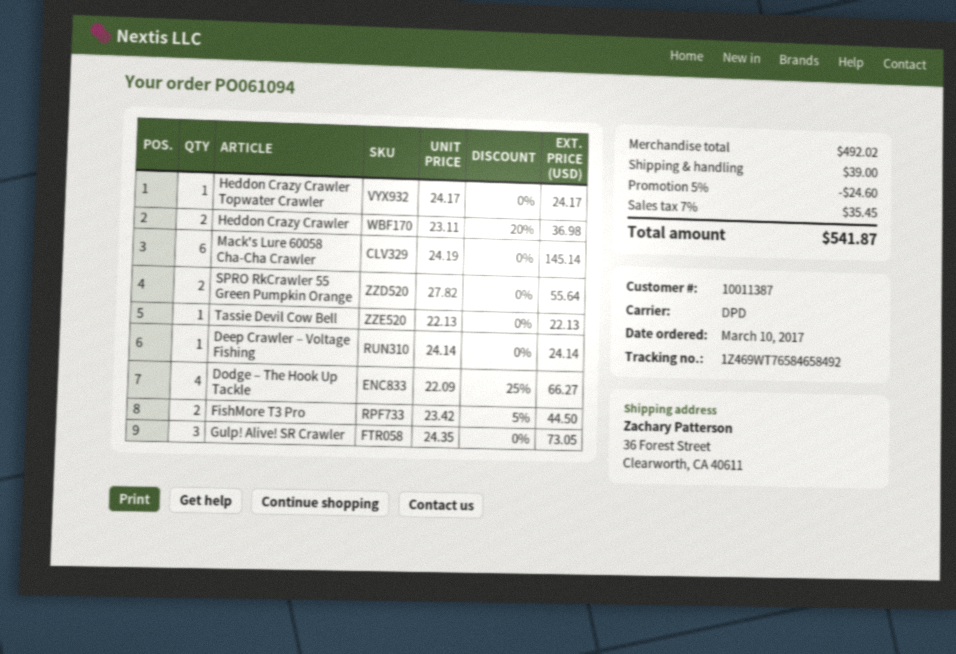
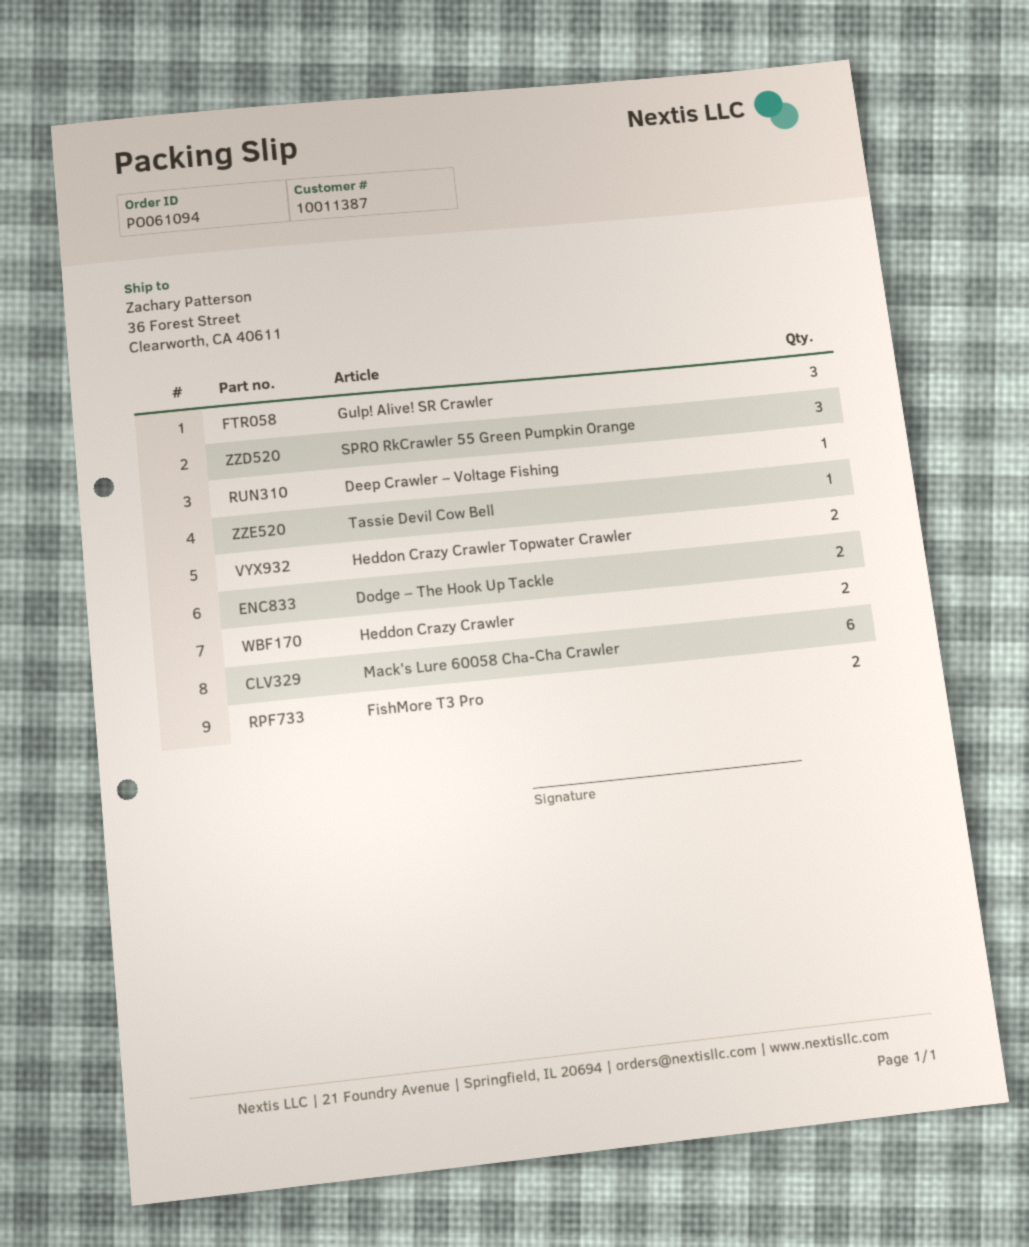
Heddon Crazy Crawler Topwater Crawler: 1 -> 2
SPRO RkCrawler 55 Green Pumpkin Orange: 2 -> 3
Dodge – The Hook Up Tackle: 4 -> 2

